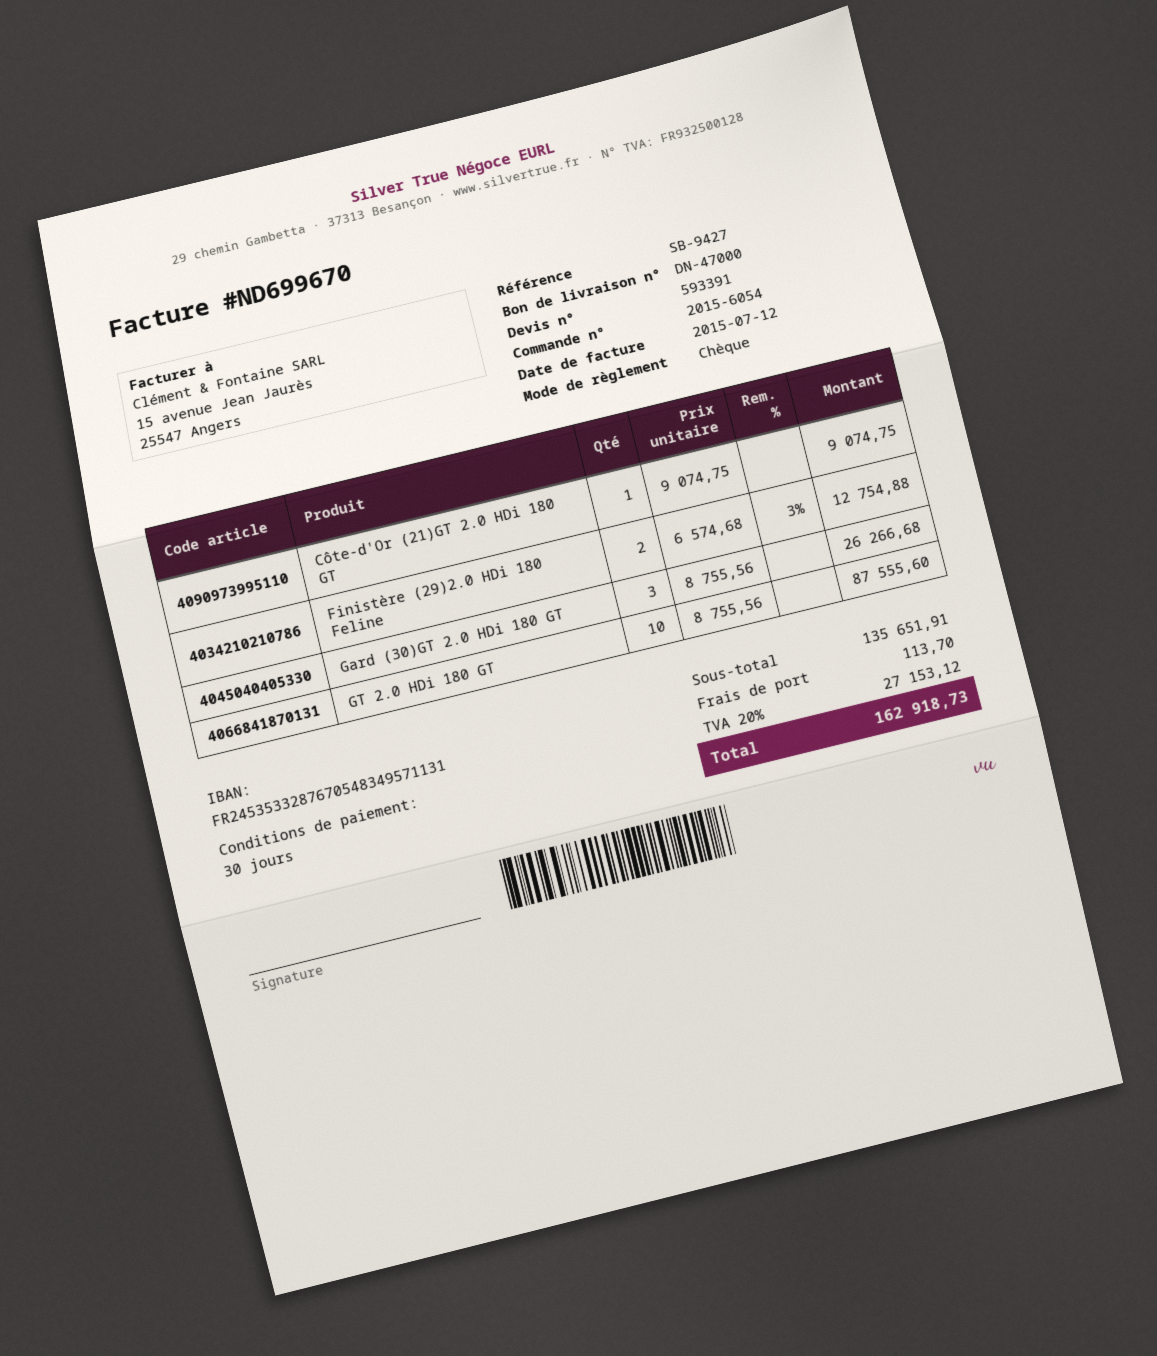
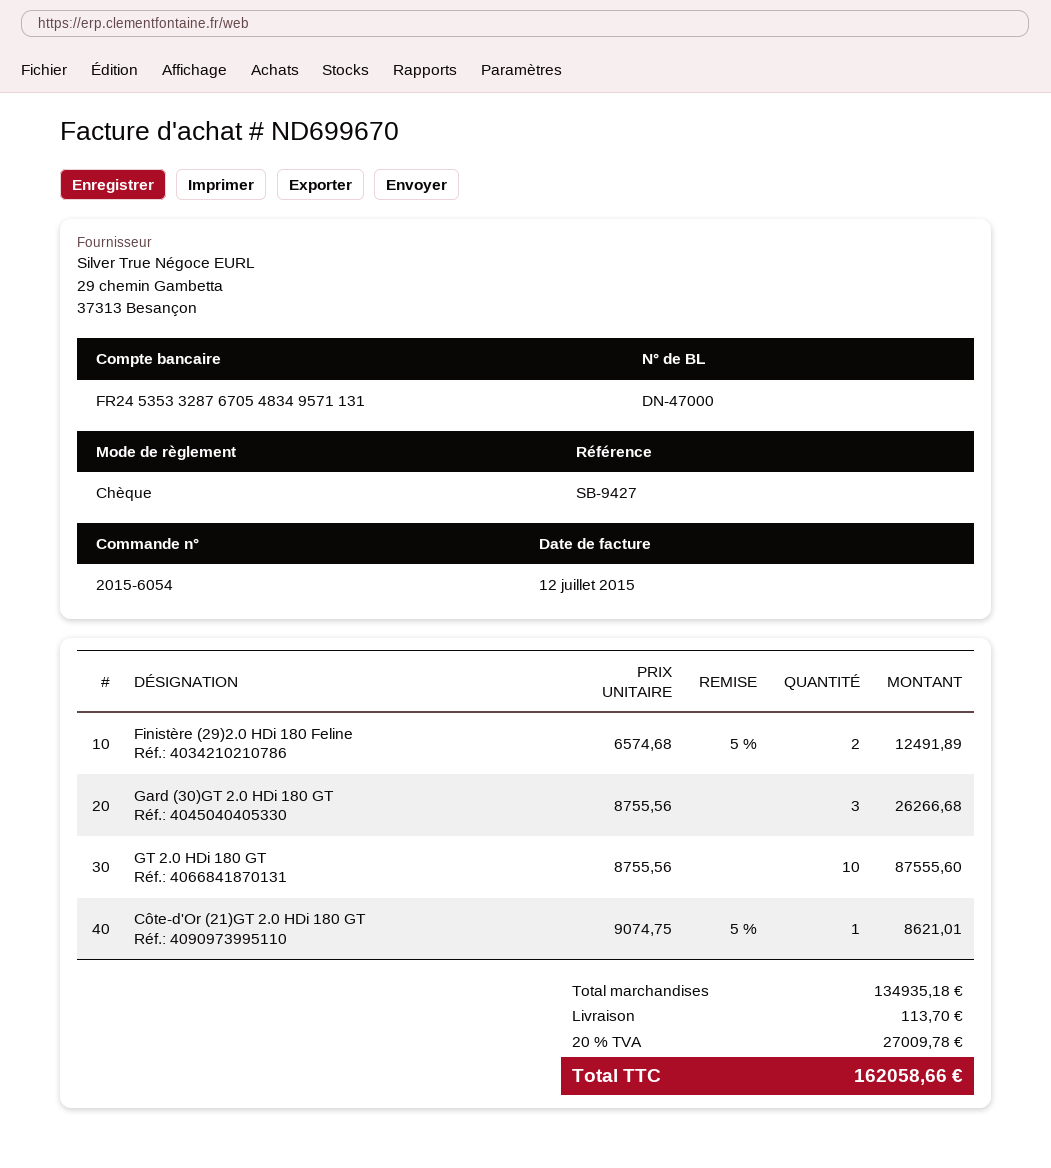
Côte-d'Or (21)GT 2.0 HDi 180 GT: 1 x 9074.75 = 9074.75 -> 1 x 9074.75 - 5% = 8621.01
Finistère (29)2.0 HDi 180 Feline: 2 x 6574.68 - 3% = 12754.88 -> 2 x 6574.68 - 5% = 12491.89
subtotal: 135651.91 -> 134935.18
tax: 20% = 27153.12 -> 20% = 27009.78
total: 162918.73 -> 162058.66

